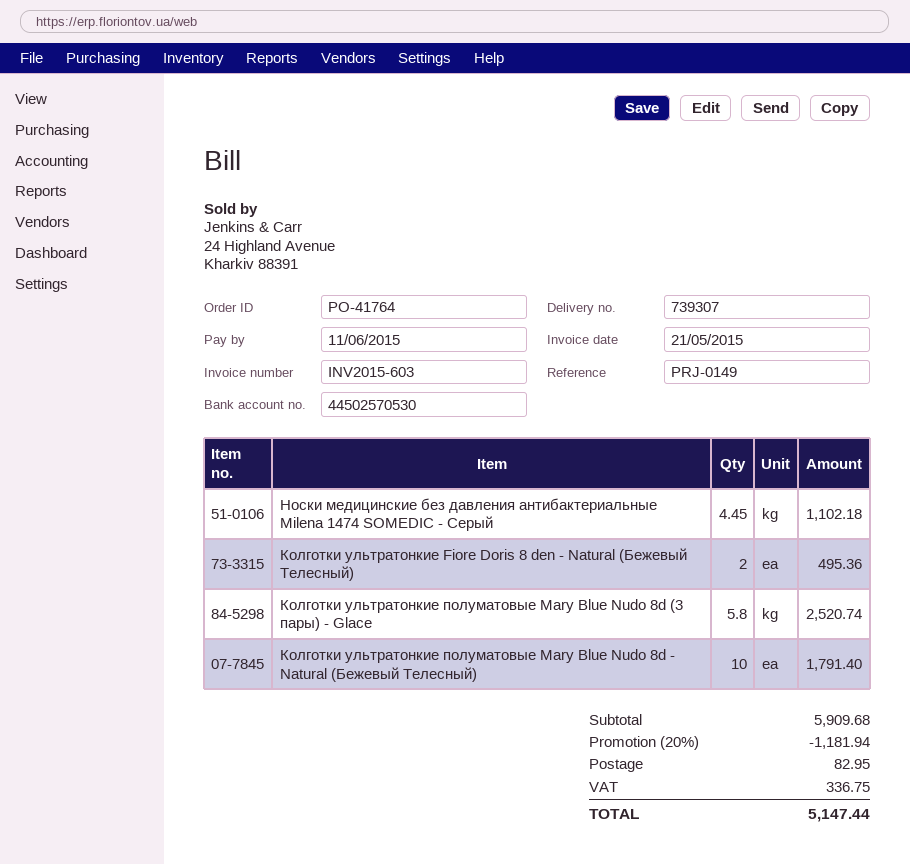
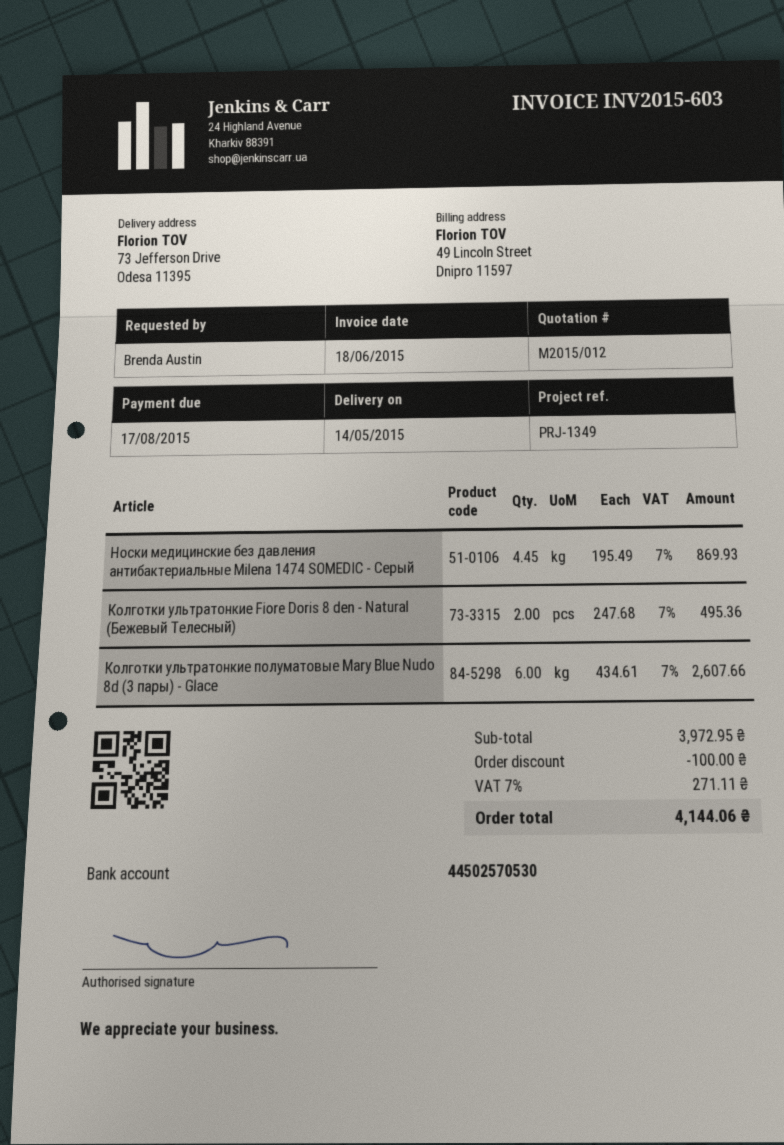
invoice date: 2015-05-21 -> 2015-06-18
due date: 2015-06-11 -> 2015-08-17
reference: PRJ-0149 -> PRJ-1349
Носки медицинские без давления антибактериальные Milena 1474 SOMEDIC - Серый: 4.45 for 1102.18 -> 4.45 for 869.93
Колготки ультратонкие полуматовые Mary Blue Nudo 8d (3 пары) - Glace: 5.8 for 2520.74 -> 6 for 2607.66
Колготки ультратонкие полуматовые Mary Blue Nudo 8d - Natural (Бежевый Телесный): 10 for 1791.40 -> none
subtotal: 5909.68 -> 3972.95
discount: 1181.94 -> 100.00
shipping: 82.95 -> none
tax: 336.75 -> 271.11
total: 5147.44 -> 4144.06

